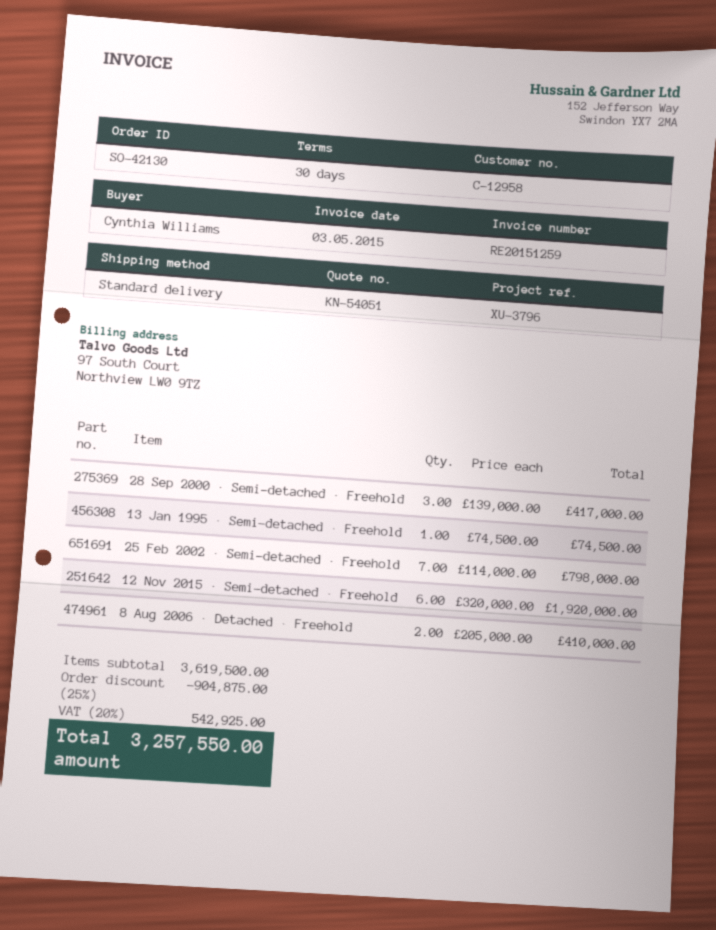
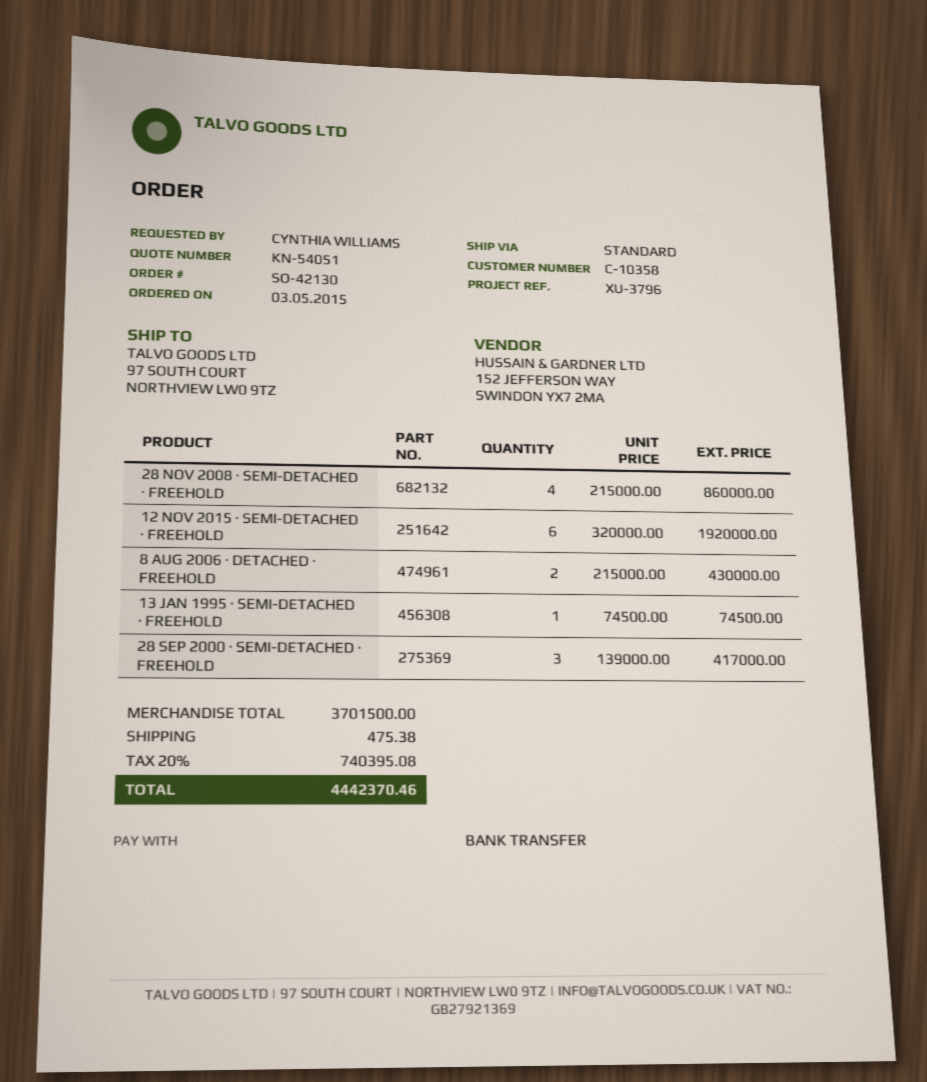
customer number: C-12958 -> C-10358
25 Feb 2002 · Semi-detached · Freehold: 7 x 114000.00 = 798000.00 -> none
8 Aug 2006 · Detached · Freehold: 2 x 205000.00 = 410000.00 -> 2 x 215000.00 = 430000.00
28 NOV 2008 · SEMI-DETACHED · FREEHOLD: none -> 4 x 215000.00 = 860000.00
subtotal: 3619500.00 -> 3701500.00
discount: 25% = 904875.00 -> none
shipping: none -> 475.38
tax: 20% = 542925.00 -> 20% = 740395.08
total: 3257550.00 -> 4442370.46

